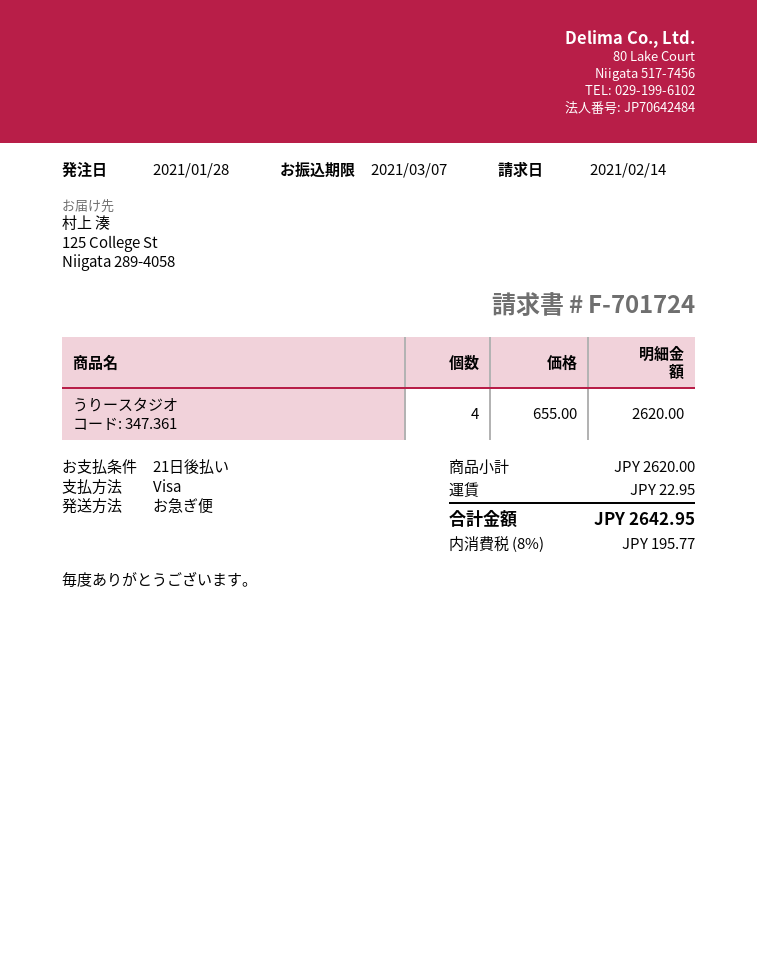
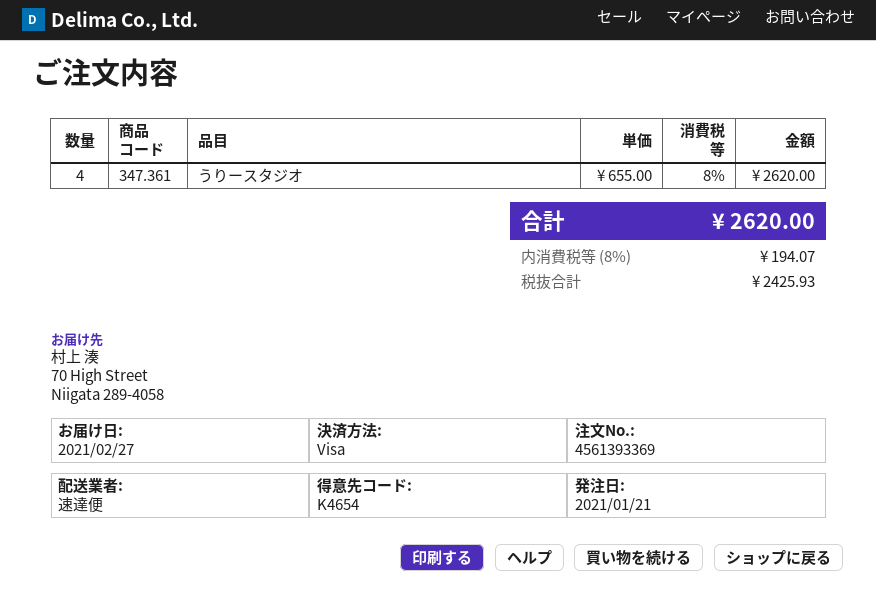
order date: 2021-01-28 -> 2021-01-21
ship to: 125 College St, Niigata 289-4058 -> 70 High Street, Niigata 289-4058
shipping: 22.95 -> none
tax: 8% = 195.77 -> 8% = 194.07
total: 2642.95 -> 2620.00

